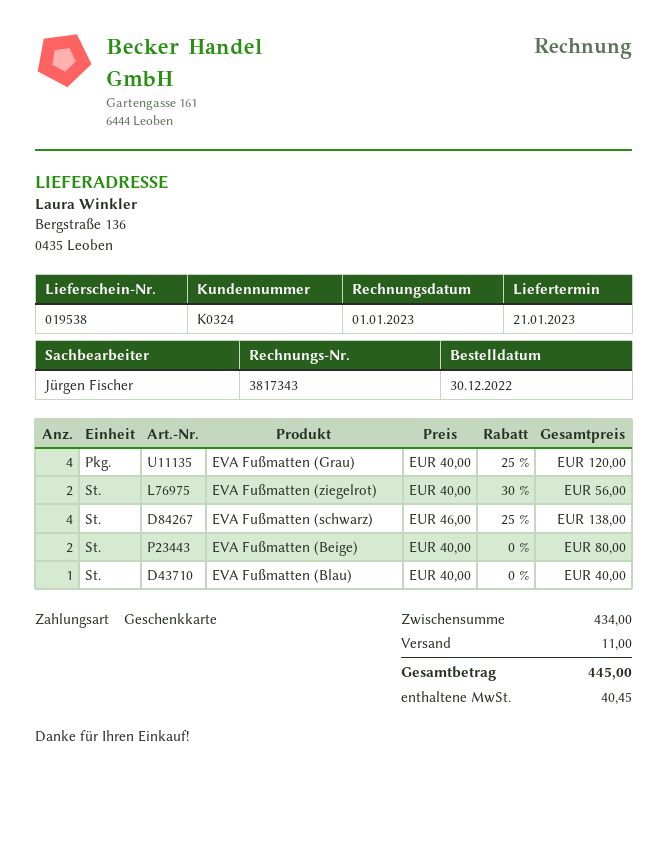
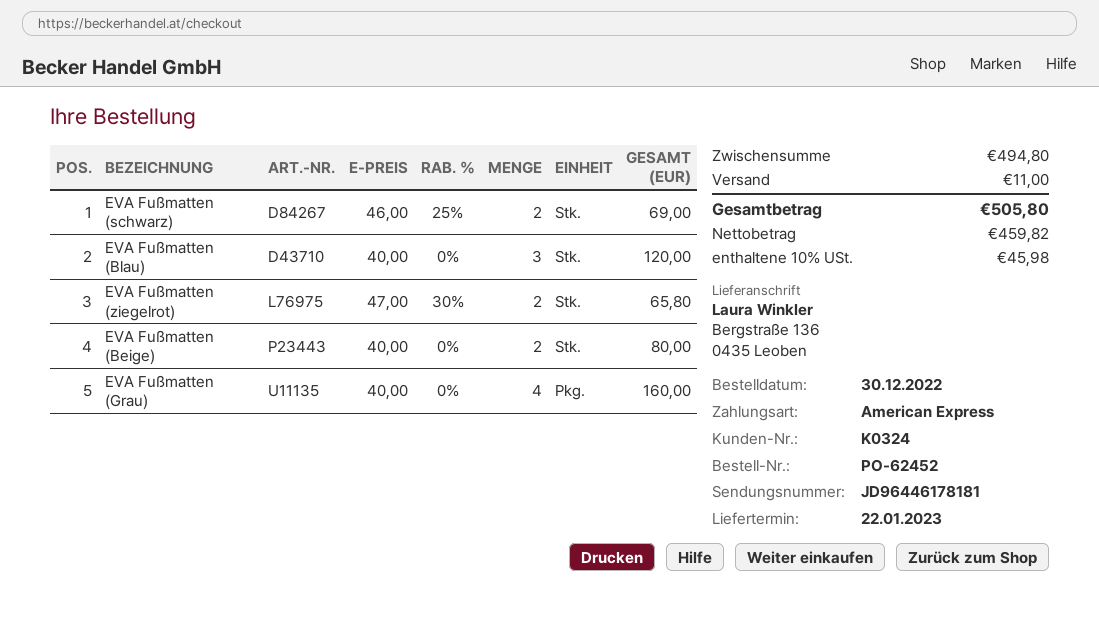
delivery date: 2023-01-21 -> 2023-01-22
payment method: gift card -> American Express
EVA Fußmatten (Grau): 4 x 40.00 - 25% = 120.00 -> 4 x 40.00 = 160.00
EVA Fußmatten (ziegelrot): 2 x 40.00 - 30% = 56.00 -> 2 x 47.00 - 30% = 65.80
EVA Fußmatten (schwarz): 4 x 46.00 - 25% = 138.00 -> 2 x 46.00 - 25% = 69.00
EVA Fußmatten (Blau): 1 x 40.00 = 40.00 -> 3 x 40.00 = 120.00
subtotal: 434.00 -> 494.80
tax: 40.45 -> 45.98
total: 445.00 -> 505.80

